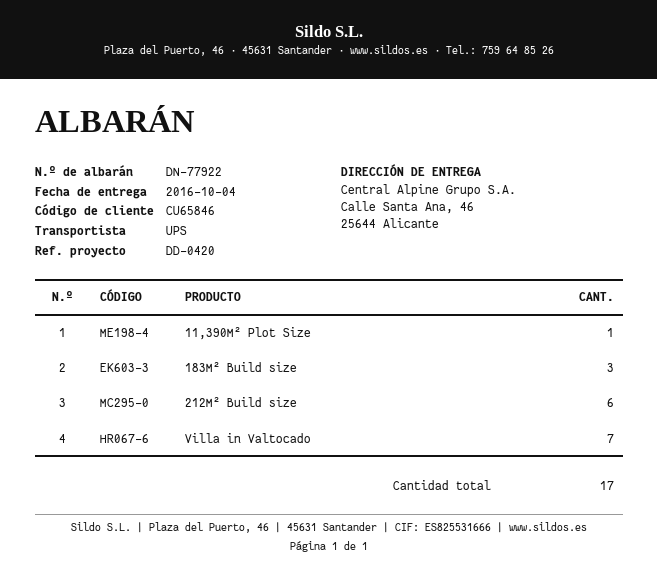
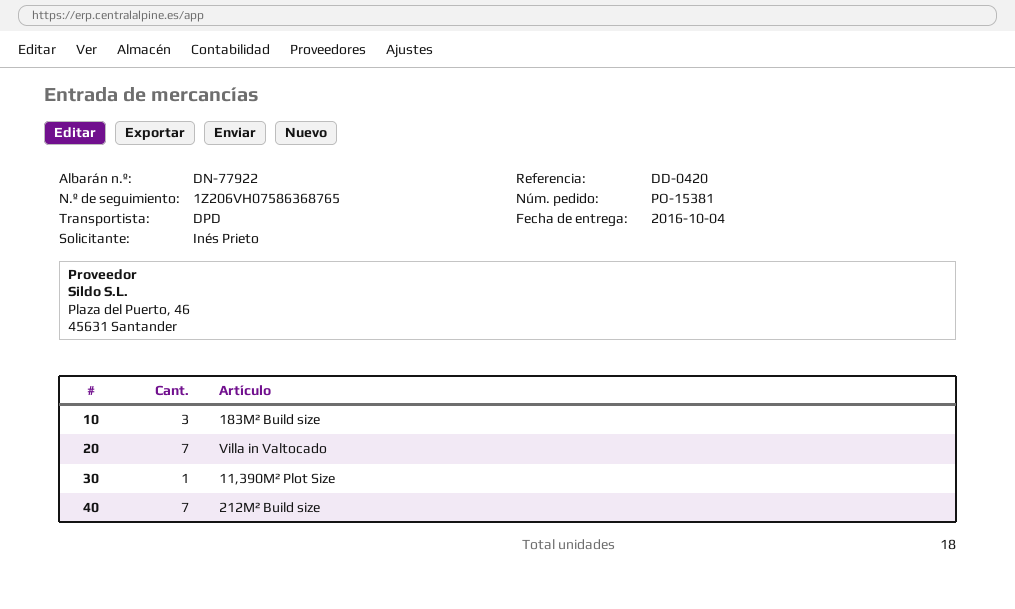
shipping method: UPS -> DPD
212M² Build size: 6 -> 7
total quantity: 17 -> 18

